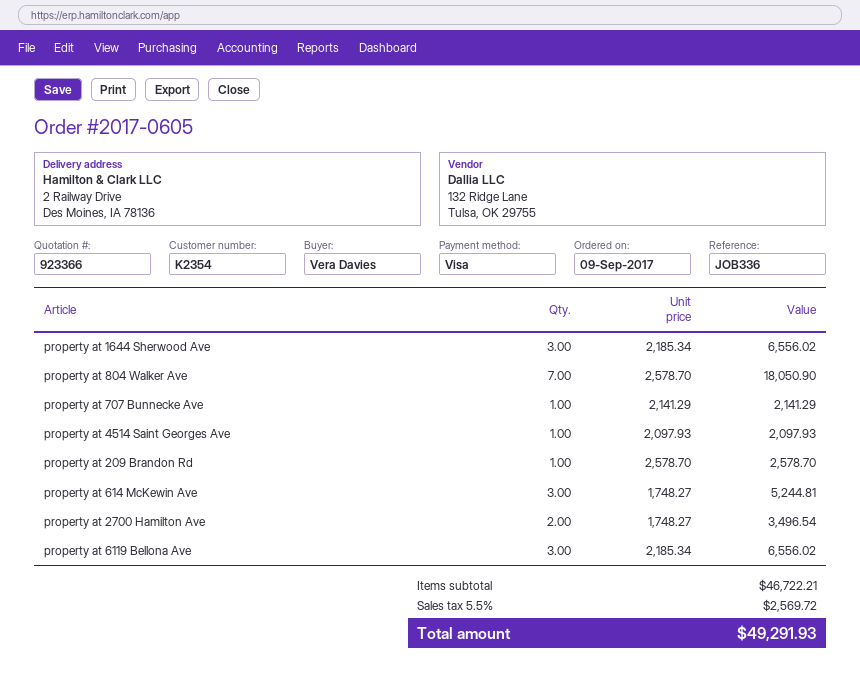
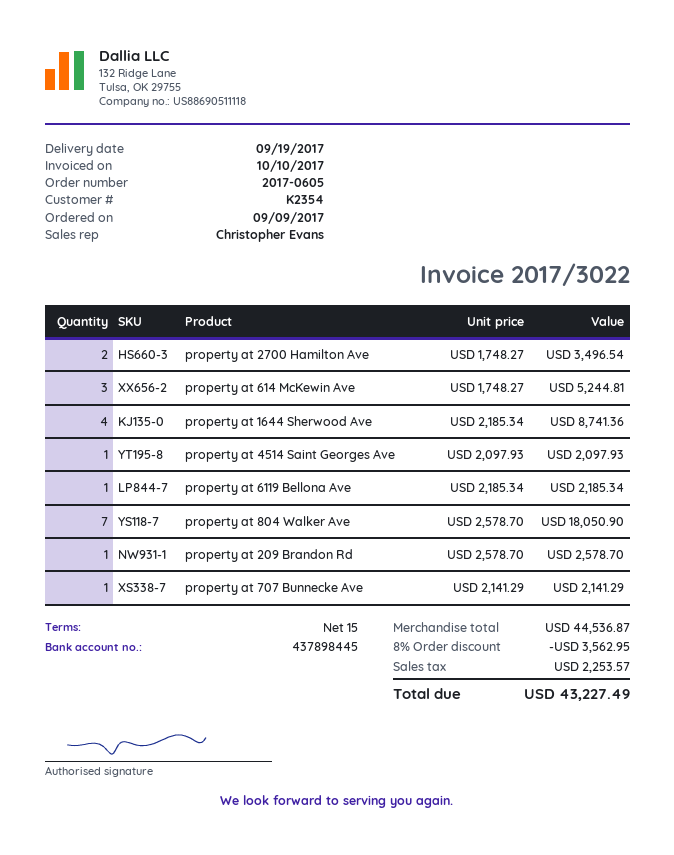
property at 1644 Sherwood Ave: 3 x 2185.34 = 6556.02 -> 4 x 2185.34 = 8741.36
property at 6119 Bellona Ave: 3 x 2185.34 = 6556.02 -> 1 x 2185.34 = 2185.34
subtotal: 46722.21 -> 44536.87
discount: none -> 8% = 3562.95
tax: 2569.72 -> 2253.57
total: 49291.93 -> 43227.49

